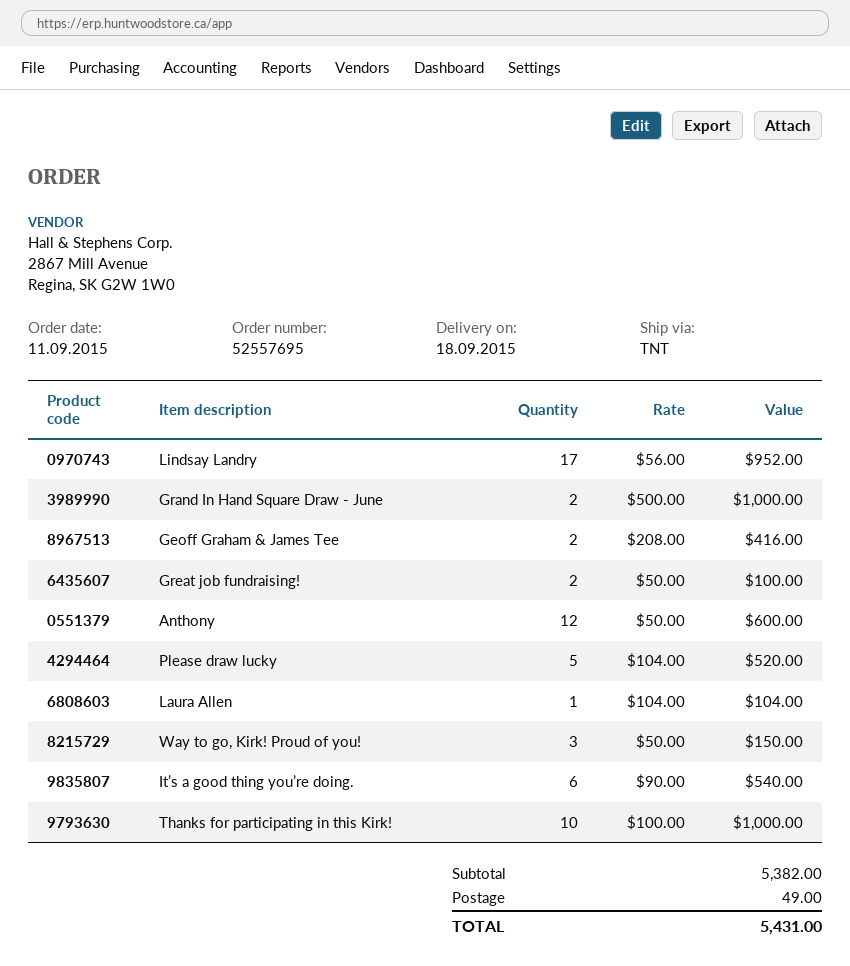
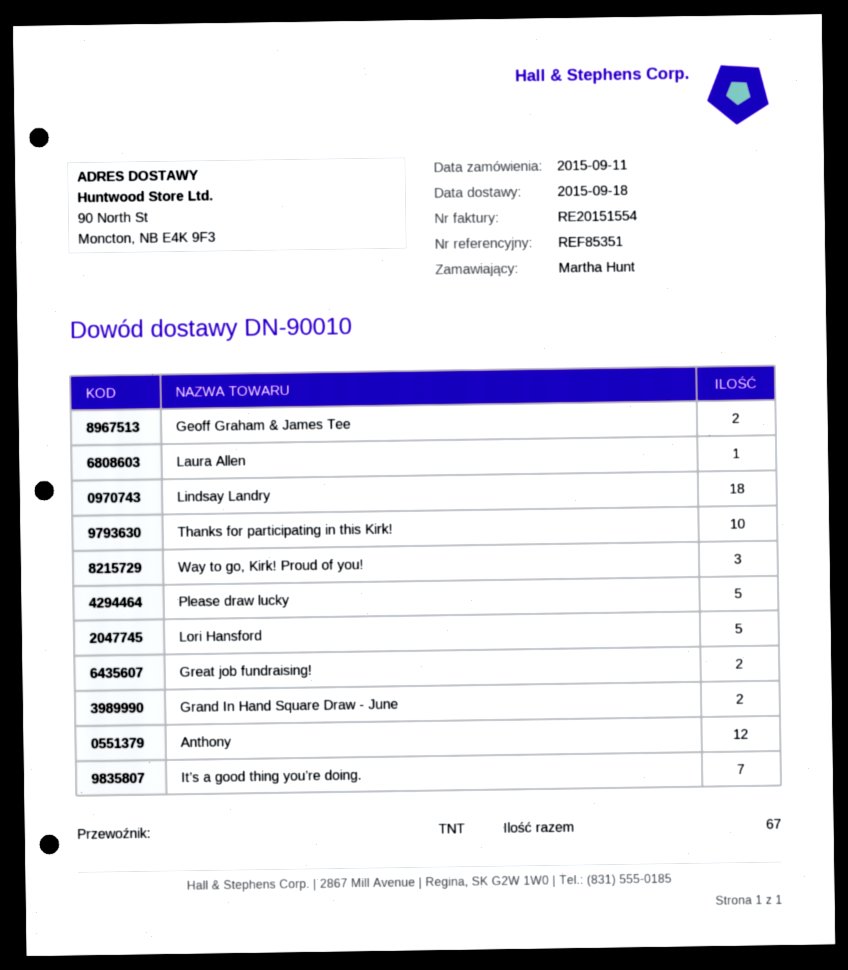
Lindsay Landry: 17 -> 18
It’s a good thing you’re doing.: 6 -> 7
Lori Hansford: none -> 5

